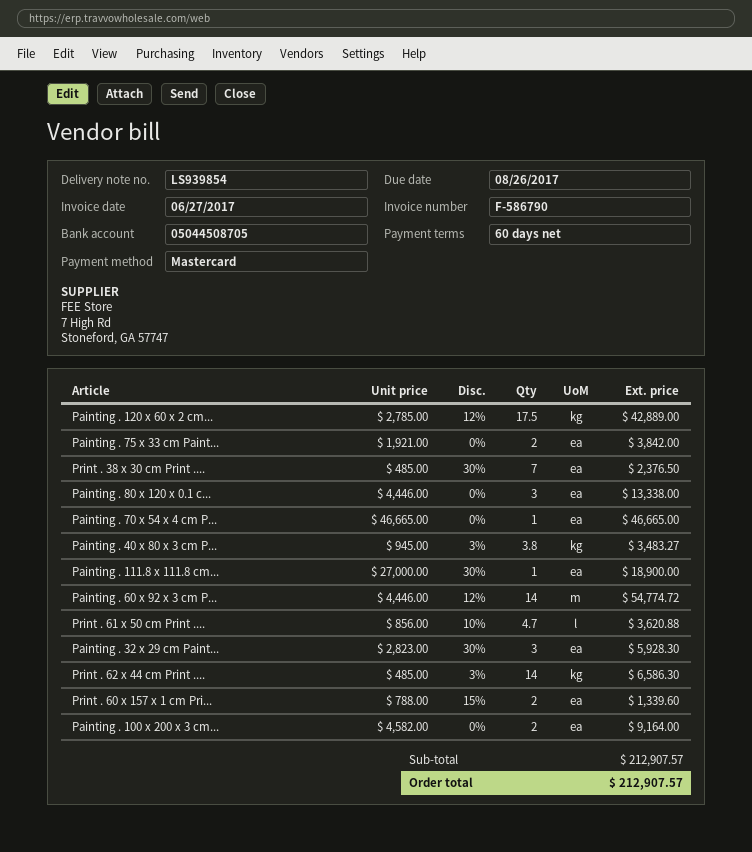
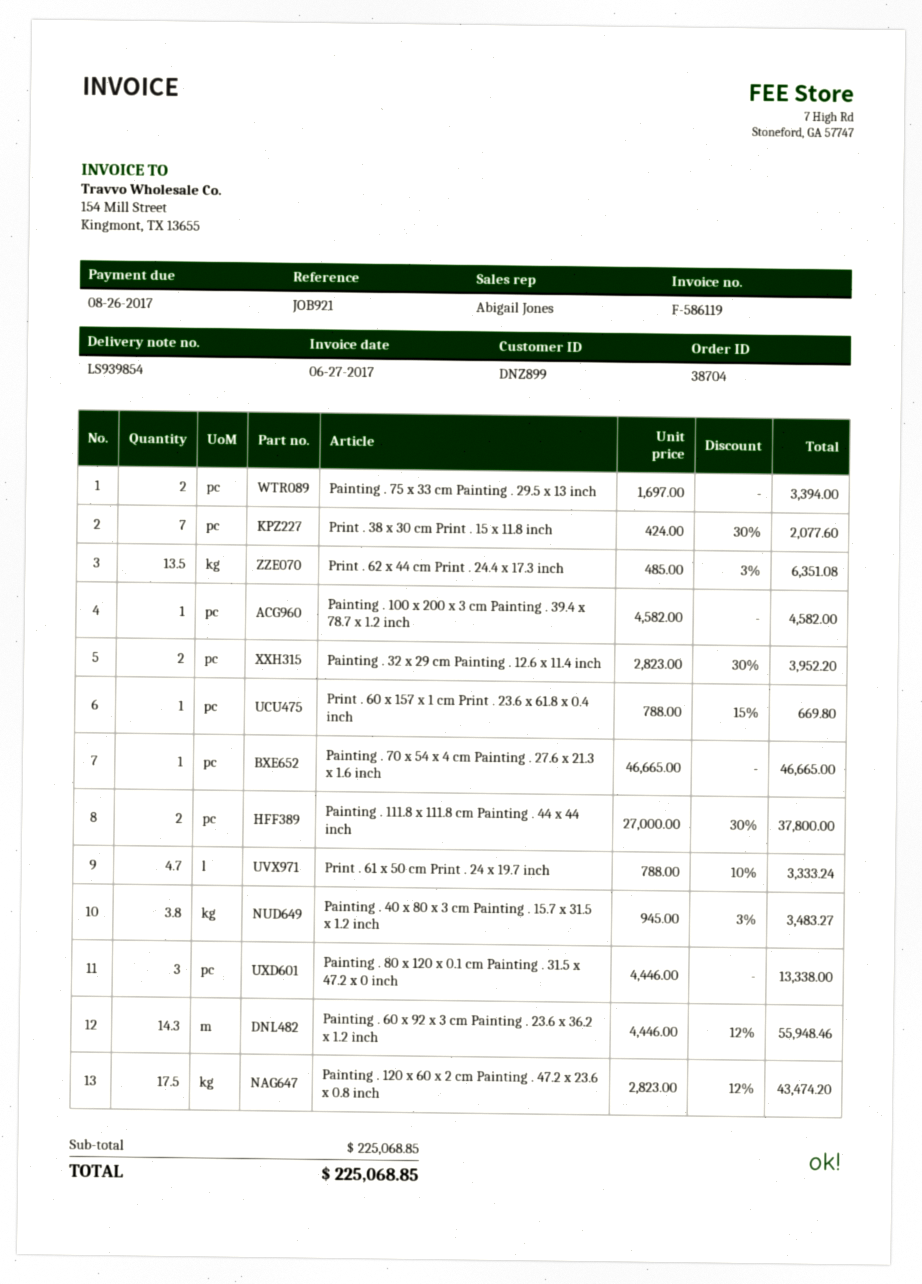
invoice number: F-586790 -> F-586119
Painting . 120 x 60 x 2 cm...: 17.5 x 2785.00 - 12% = 42889.00 -> 17.5 x 2823.00 - 12% = 43474.20
Painting . 75 x 33 cm Paint...: 2 x 1921.00 = 3842.00 -> 2 x 1697.00 = 3394.00
Print . 38 x 30 cm Print ....: 7 x 485.00 - 30% = 2376.50 -> 7 x 424.00 - 30% = 2077.60
Painting . 111.8 x 111.8 cm...: 1 x 27000.00 - 30% = 18900.00 -> 2 x 27000.00 - 30% = 37800.00
Painting . 60 x 92 x 3 cm P...: 14 x 4446.00 - 12% = 54774.72 -> 14.3 x 4446.00 - 12% = 55948.46
Print . 61 x 50 cm Print ....: 4.7 x 856.00 - 10% = 3620.88 -> 4.7 x 788.00 - 10% = 3333.24
Painting . 32 x 29 cm Paint...: 3 x 2823.00 - 30% = 5928.30 -> 2 x 2823.00 - 30% = 3952.20
Print . 62 x 44 cm Print ....: 14 x 485.00 - 3% = 6586.30 -> 13.5 x 485.00 - 3% = 6351.08
Print . 60 x 157 x 1 cm Pri...: 2 x 788.00 - 15% = 1339.60 -> 1 x 788.00 - 15% = 669.80
Painting . 100 x 200 x 3 cm...: 2 x 4582.00 = 9164.00 -> 1 x 4582.00 = 4582.00
subtotal: 212907.57 -> 225068.85
total: 212907.57 -> 225068.85

